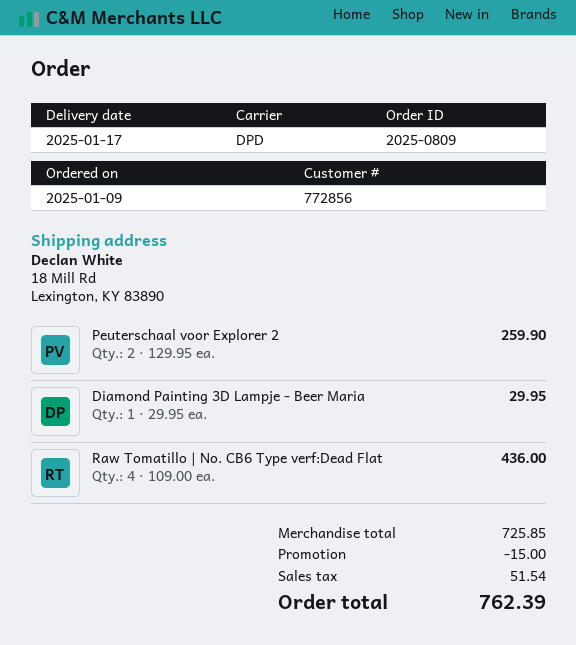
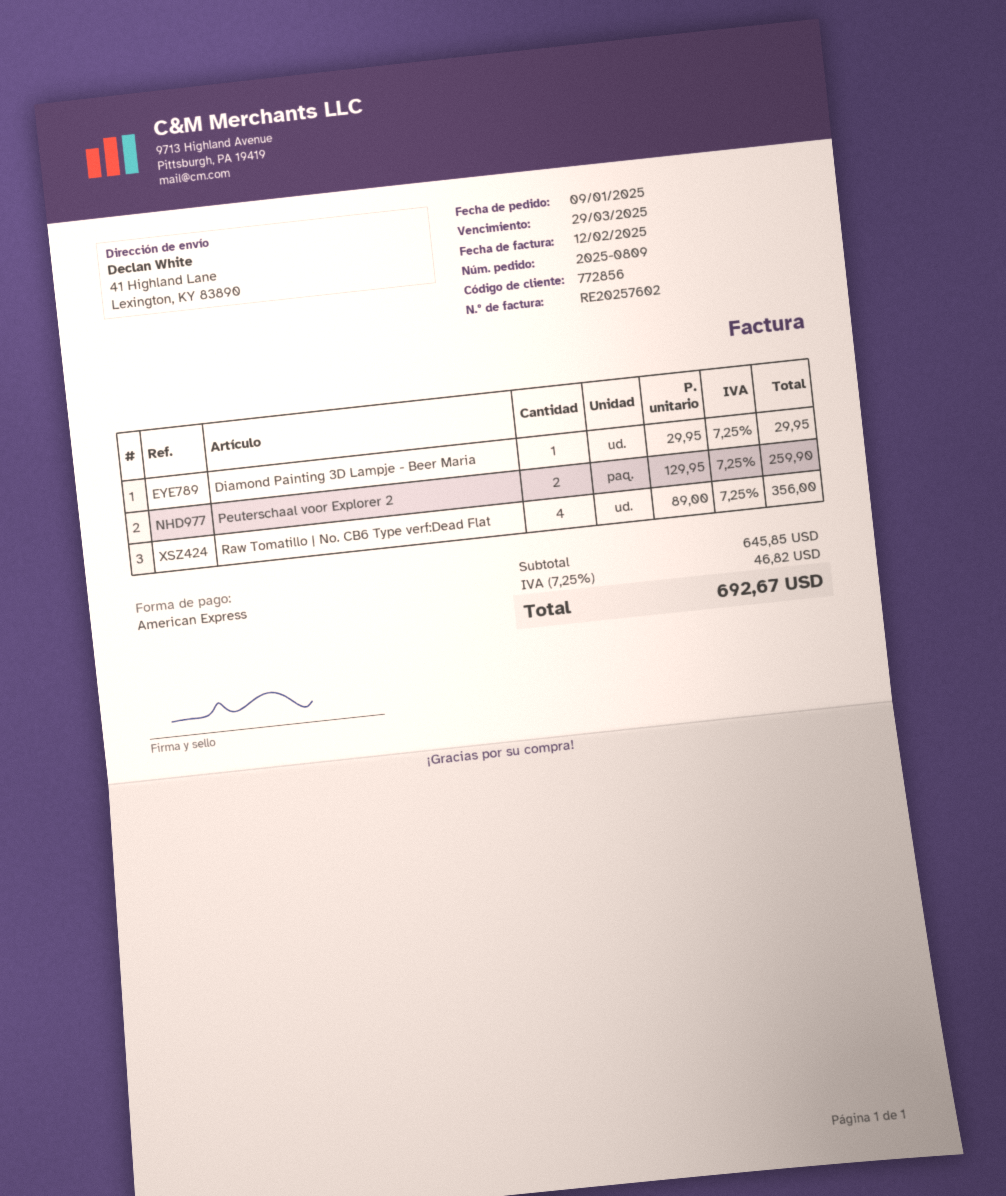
ship to: 18 Mill Rd, Lexington, KY 83890 -> 41 Highland Lane, Lexington, KY 83890
Raw Tomatillo | No. CB6 Type verf:Dead Flat: 4 x 109.00 = 436.00 -> 4 x 89.00 = 356.00
subtotal: 725.85 -> 645.85
discount: 15.00 -> none
tax: 51.54 -> 46.82
total: 762.39 -> 692.67

